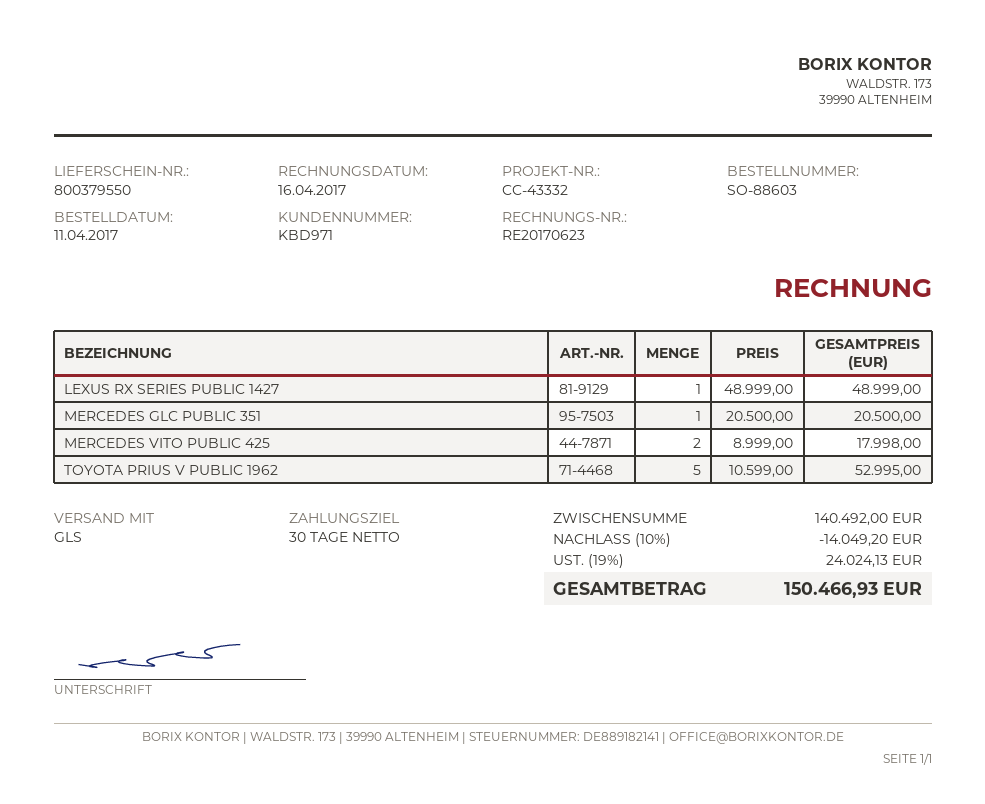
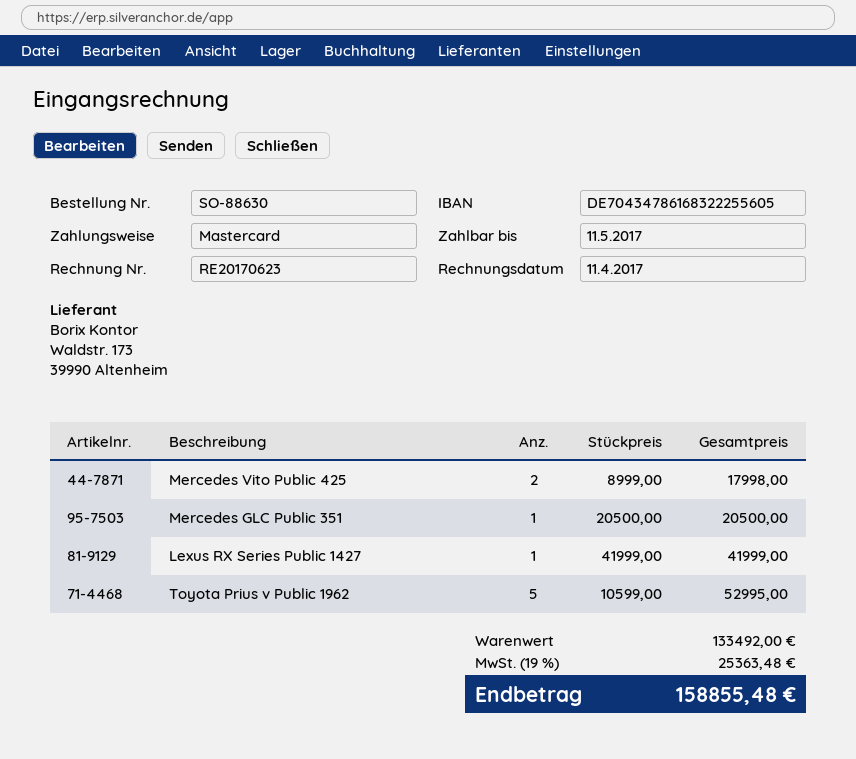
order number: SO-88603 -> SO-88630
invoice date: 2017-04-16 -> 2017-04-11
LEXUS RX SERIES PUBLIC 1427: 1 x 48999.00 = 48999.00 -> 1 x 41999.00 = 41999.00
subtotal: 140492.00 -> 133492.00
discount: 10% = 14049.20 -> none
tax: 19% = 24024.13 -> 19% = 25363.48
total: 150466.93 -> 158855.48

